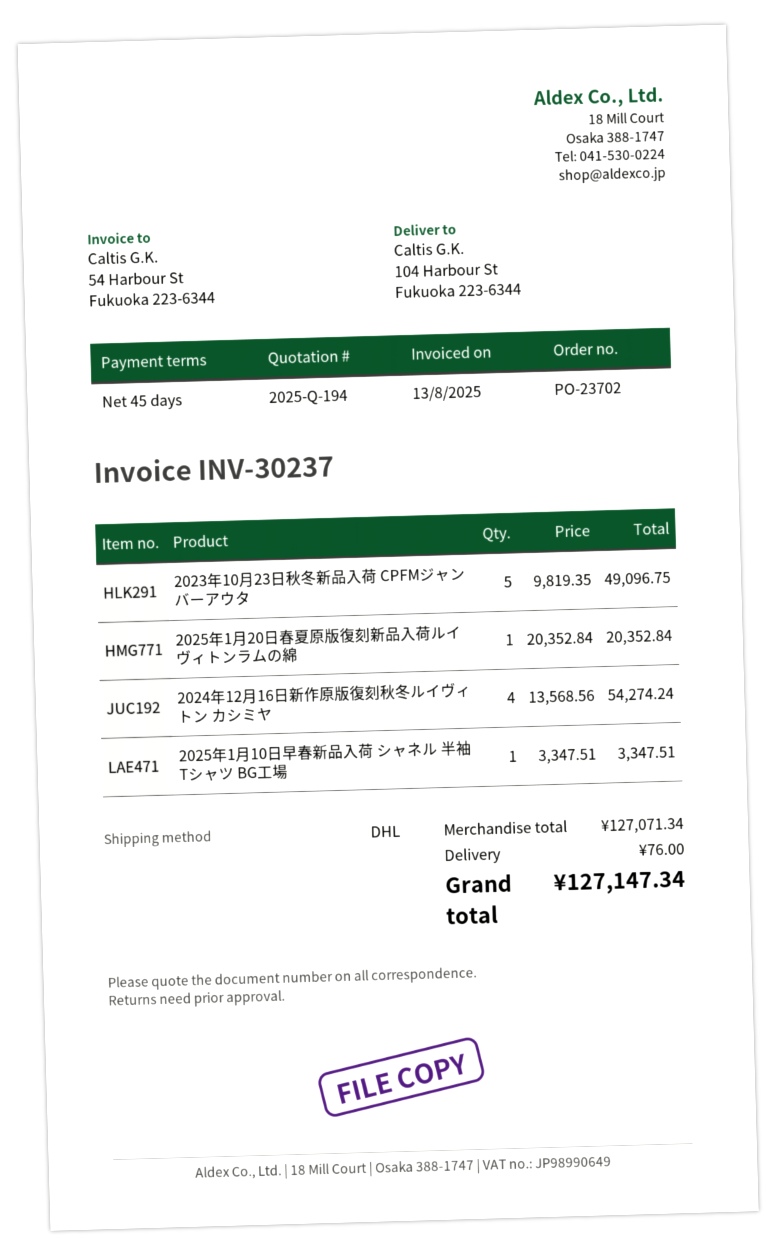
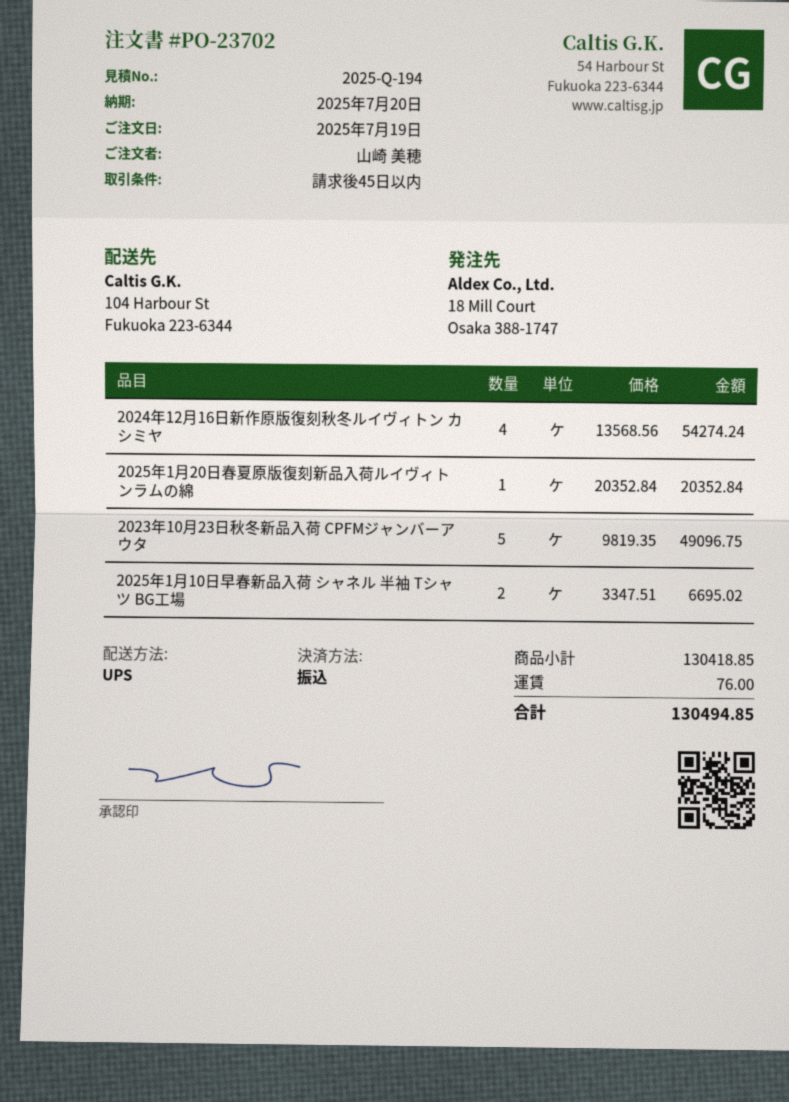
shipping method: DHL -> UPS
2025年1月10日早春新品入荷 シャネル 半袖 Tシャツ BG工場: 1 x 3347.51 = 3347.51 -> 2 x 3347.51 = 6695.02
subtotal: 127071.34 -> 130418.85
total: 127147.34 -> 130494.85

